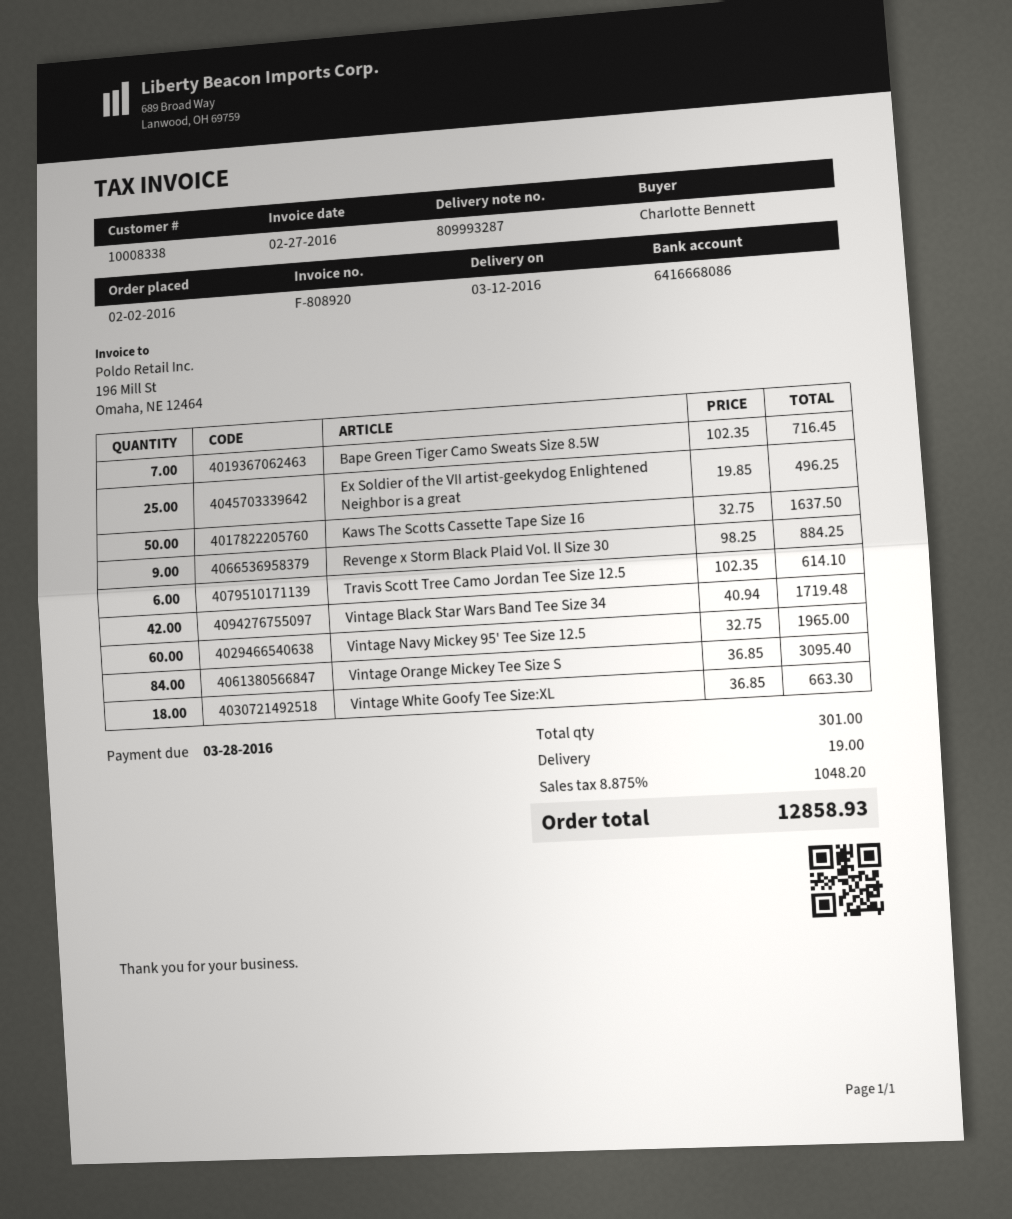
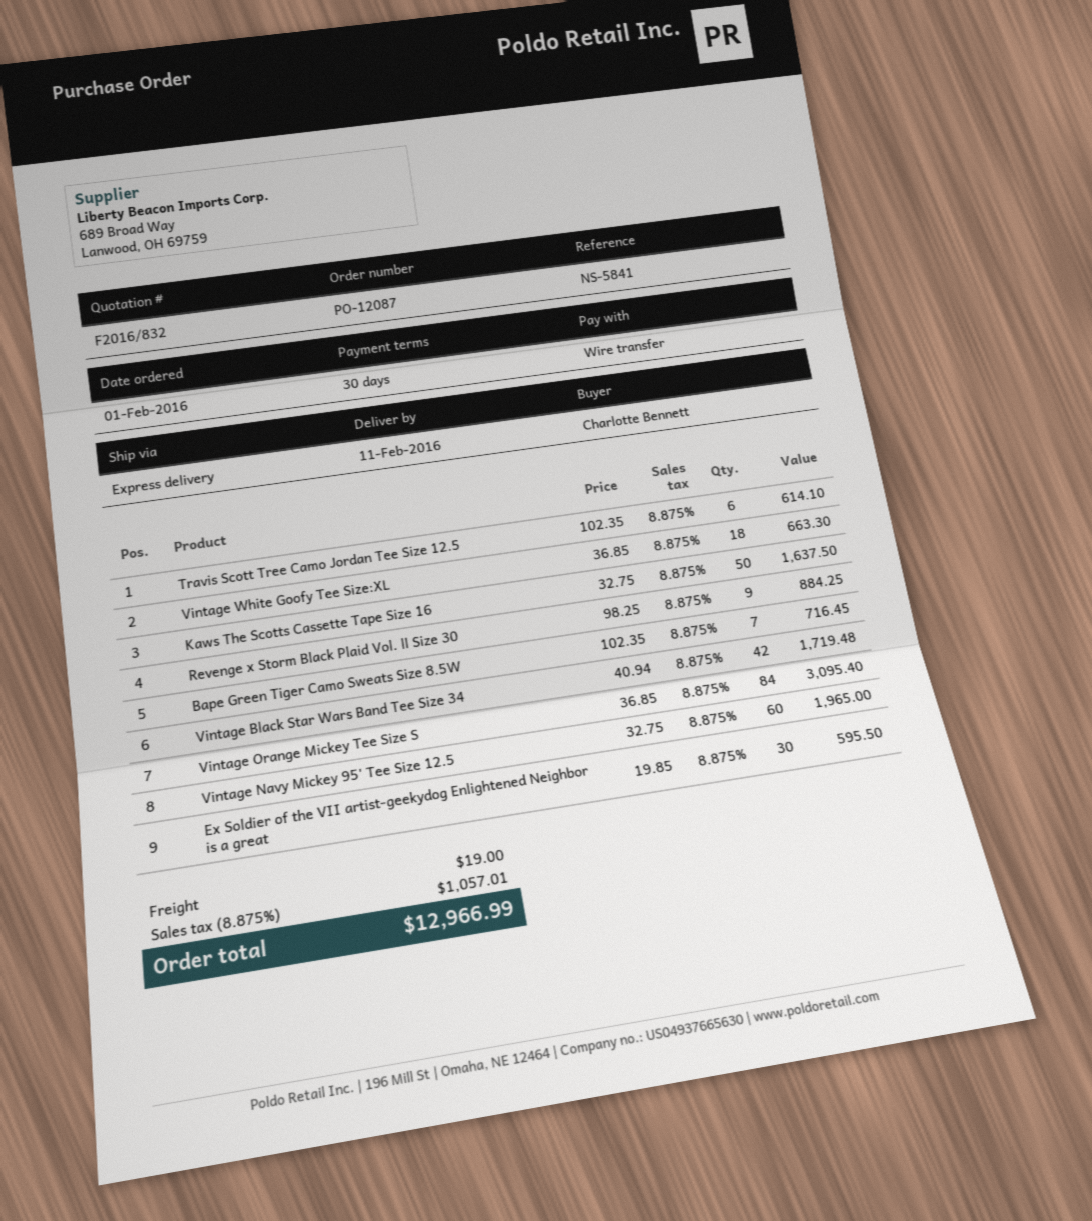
order date: 2016-02-02 -> 2016-02-01
delivery date: 2016-03-12 -> 2016-02-11
Ex Soldier of the VII artist-geekydog Enlightened Neighbor is a great: 25 x 19.85 = 496.25 -> 30 x 19.85 = 595.50
tax: 8.875% = 1048.20 -> 8.875% = 1057.01
total: 12858.93 -> 12966.99

